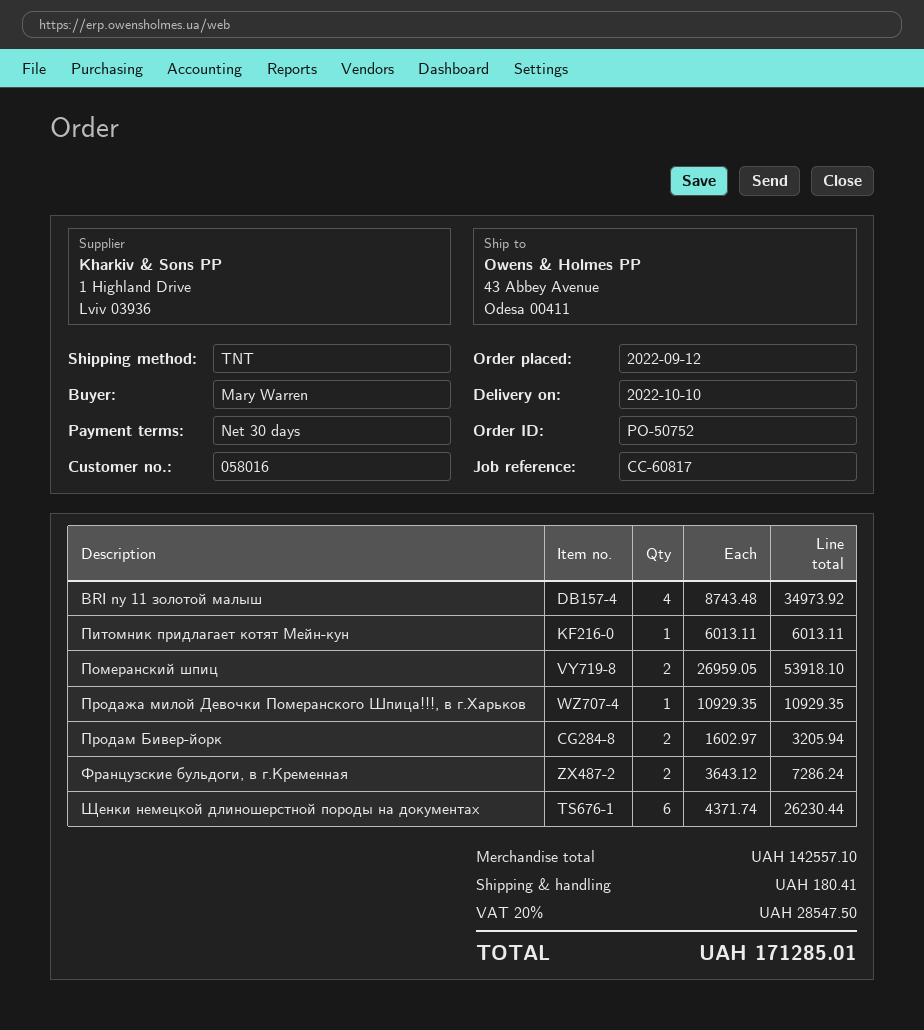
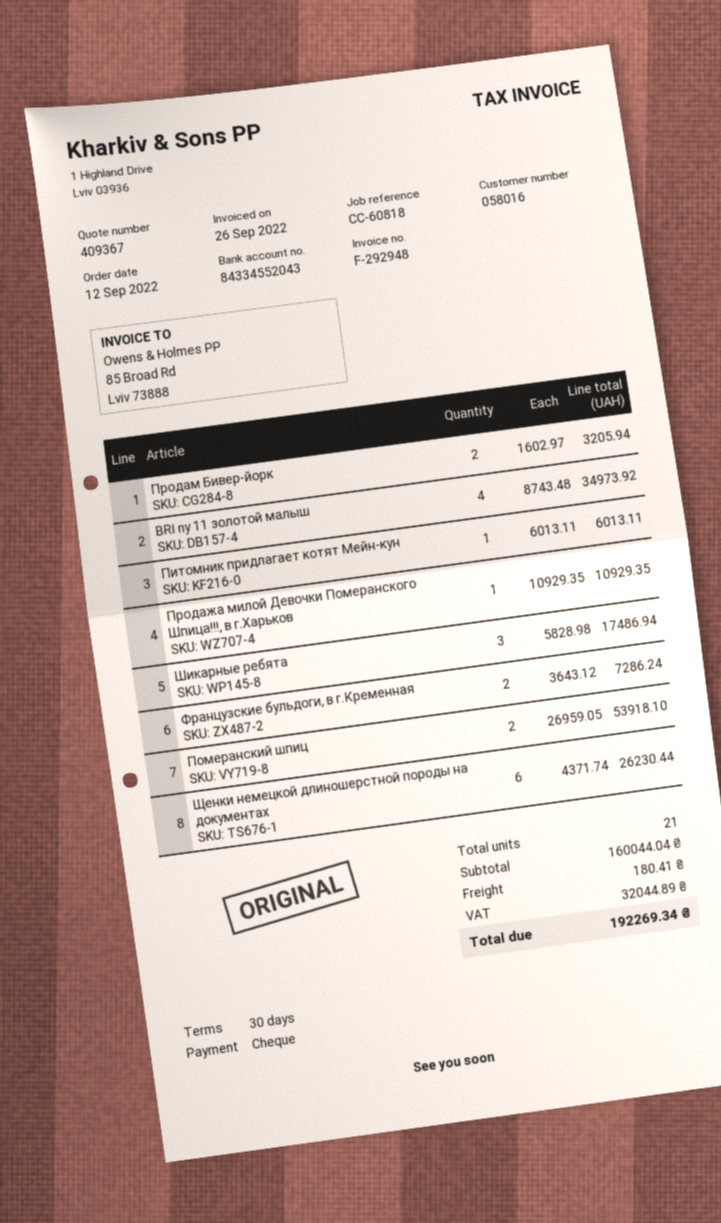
reference: CC-60817 -> CC-60818
Шикарные ребята: none -> 3 x 5828.98 = 17486.94
subtotal: 142557.10 -> 160044.04
tax: 28547.50 -> 32044.89
total: 171285.01 -> 192269.34

